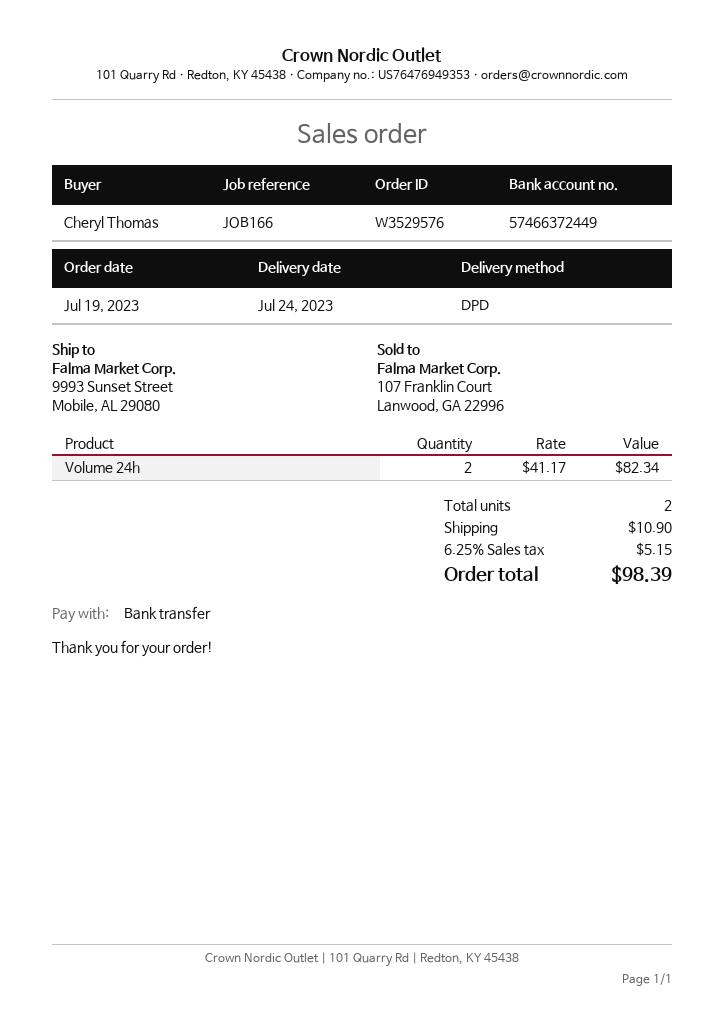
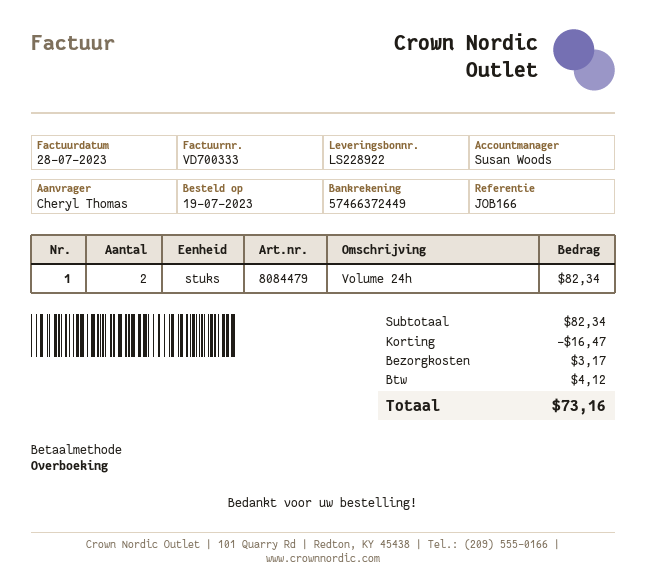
discount: none -> 16.47
shipping: 10.90 -> 3.17
tax: 5.15 -> 4.12
total: 98.39 -> 73.16

